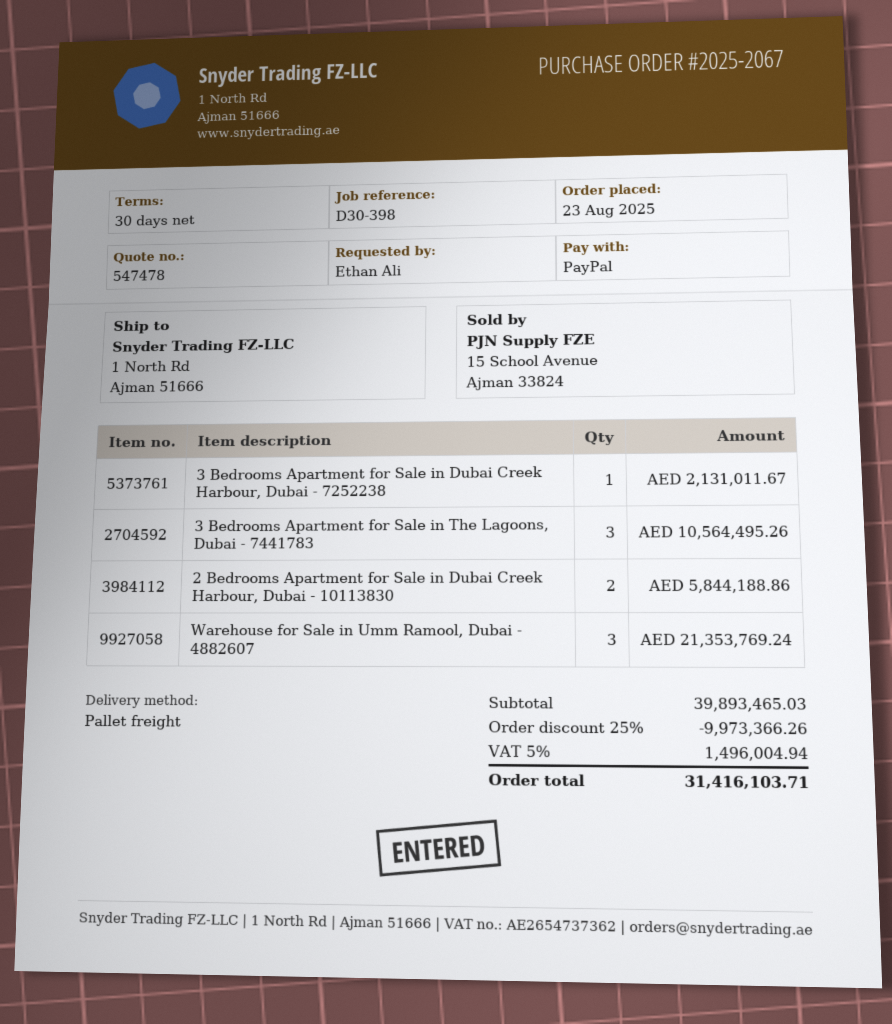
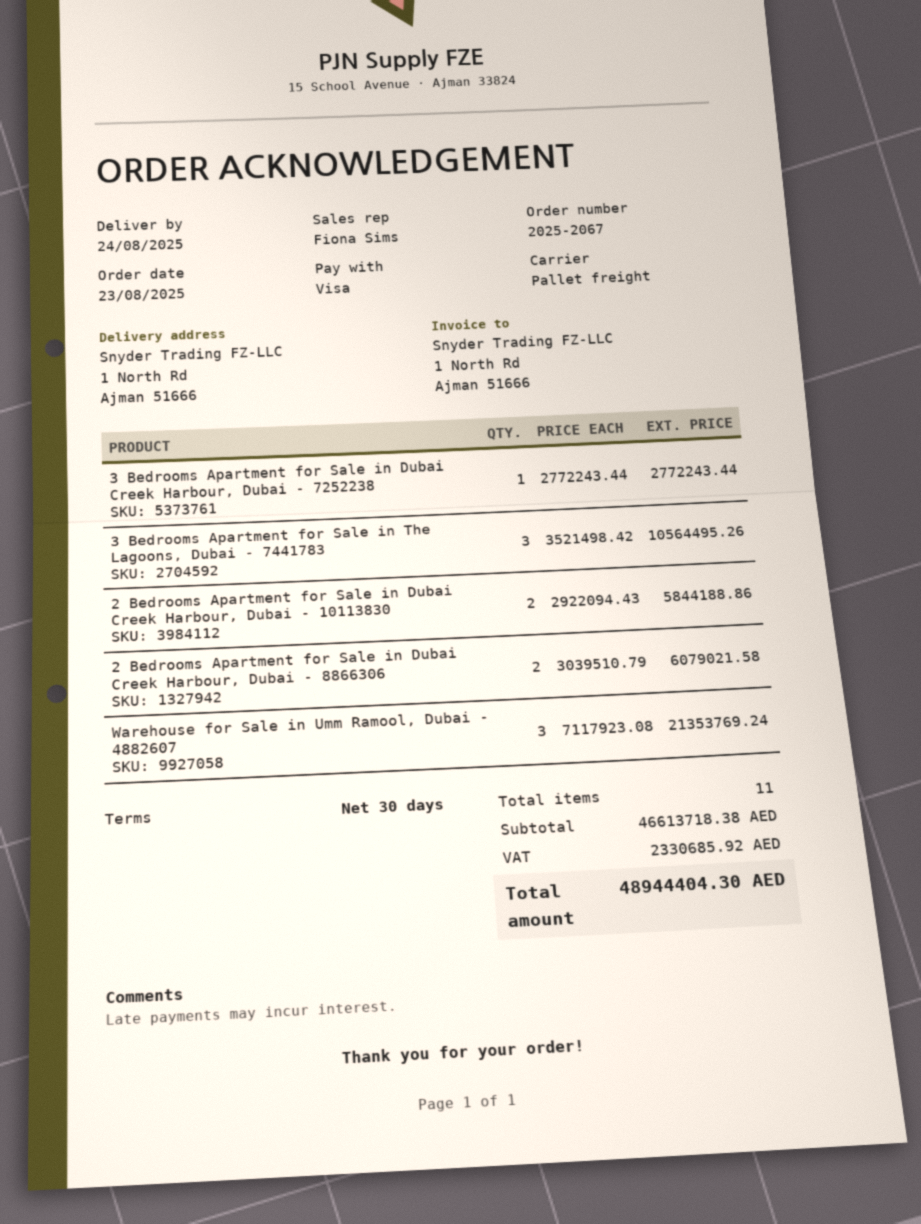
payment method: PayPal -> Visa
3 Bedrooms Apartment for Sale in Dubai Creek Harbour, Dubai - 7252238: 1 for 2131011.67 -> 1 for 2772243.44
2 Bedrooms Apartment for Sale in Dubai Creek Harbour, Dubai - 8866306: none -> 2 for 6079021.58
subtotal: 39893465.03 -> 46613718.38
discount: 25% = 9973366.26 -> none
tax: 1496004.94 -> 2330685.92
total: 31416103.71 -> 48944404.30

